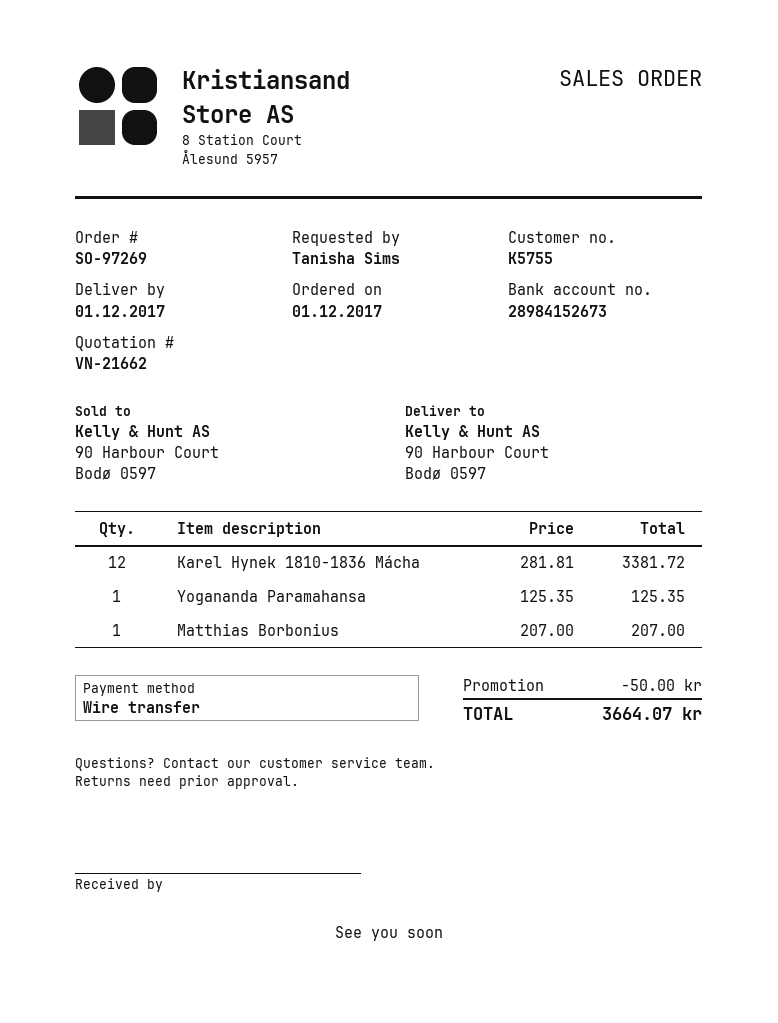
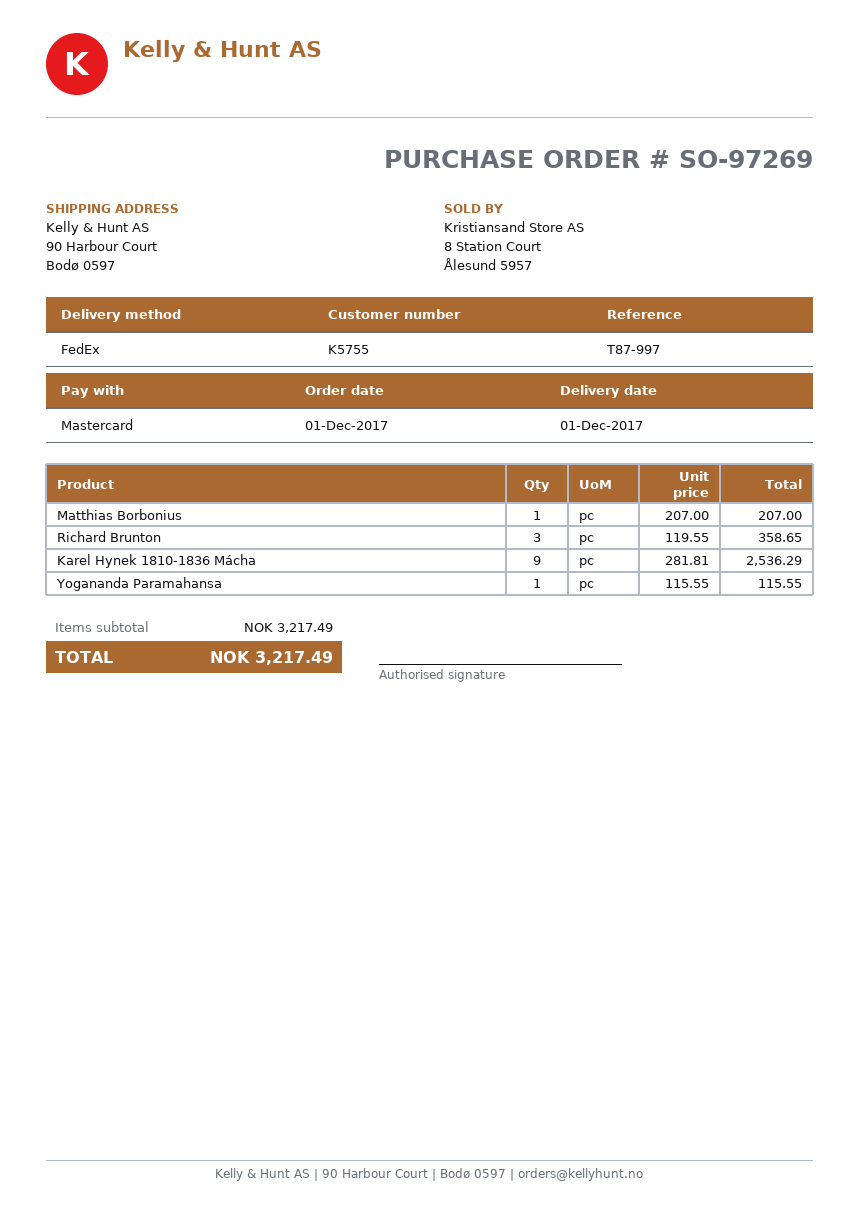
payment method: bank transfer -> Mastercard
Karel Hynek 1810-1836 Mácha: 12 x 281.81 = 3381.72 -> 9 x 281.81 = 2536.29
Yogananda Paramahansa: 1 x 125.35 = 125.35 -> 1 x 115.55 = 115.55
Richard Brunton: none -> 3 x 119.55 = 358.65
discount: 50.00 -> none
total: 3664.07 -> 3217.49

